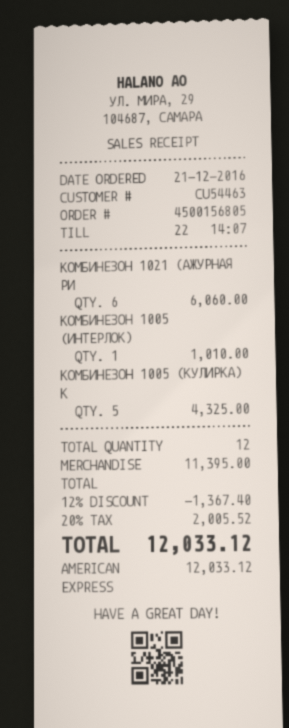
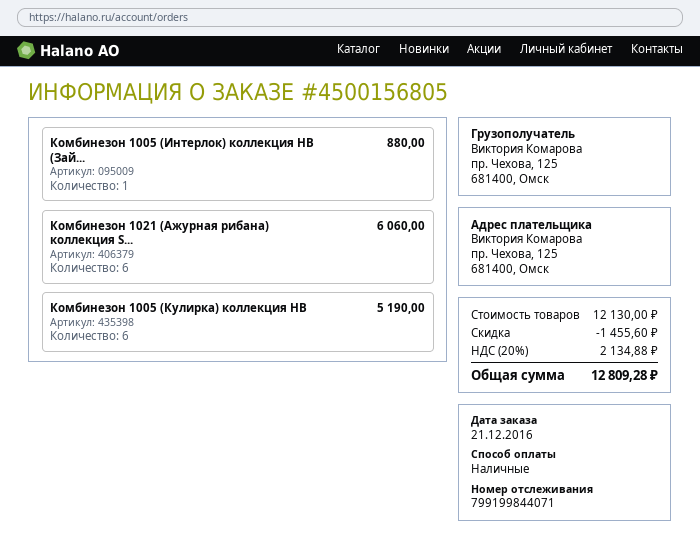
payment method: American Express -> cash
КОМБИНЕЗОН 1005 (ИНТЕРЛОК): 1 for 1010.00 -> 1 for 880.00
КОМБИНЕЗОН 1005 (КУЛИРКА) К: 5 for 4325.00 -> 6 for 5190.00
subtotal: 11395.00 -> 12130.00
discount: 1367.40 -> 1455.60
tax: 20% = 2005.52 -> 20% = 2134.88
total: 12033.12 -> 12809.28

